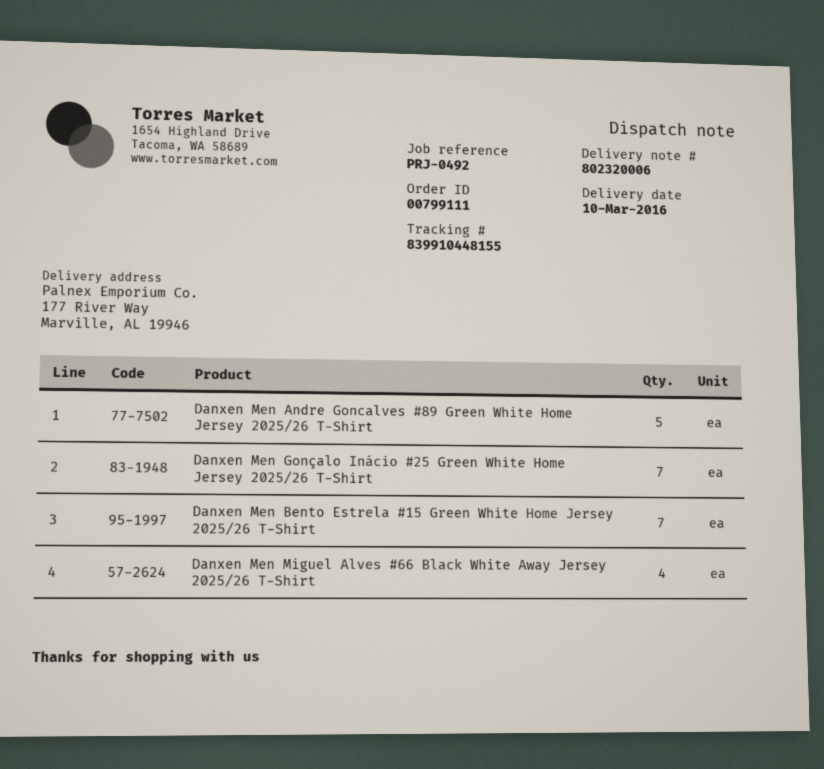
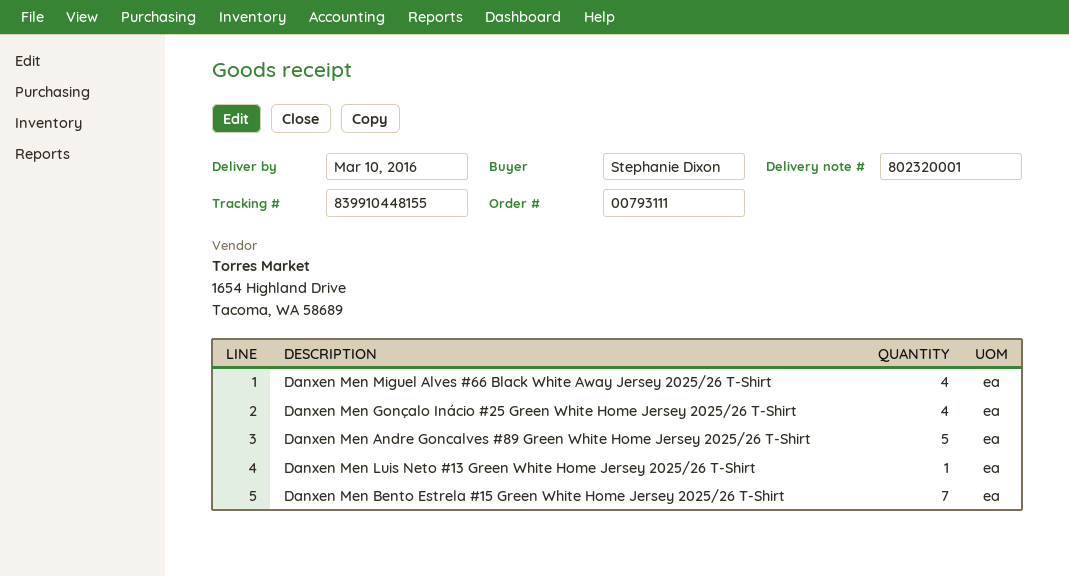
order number: 00799111 -> 00793111
delivery note number: 802320006 -> 802320001
Danxen Men Gonçalo Inácio #25 Green White Home Jersey 2025/26 T-Shirt: 7 -> 4
Danxen Men Luis Neto #13 Green White Home Jersey 2025/26 T-Shirt: none -> 1

